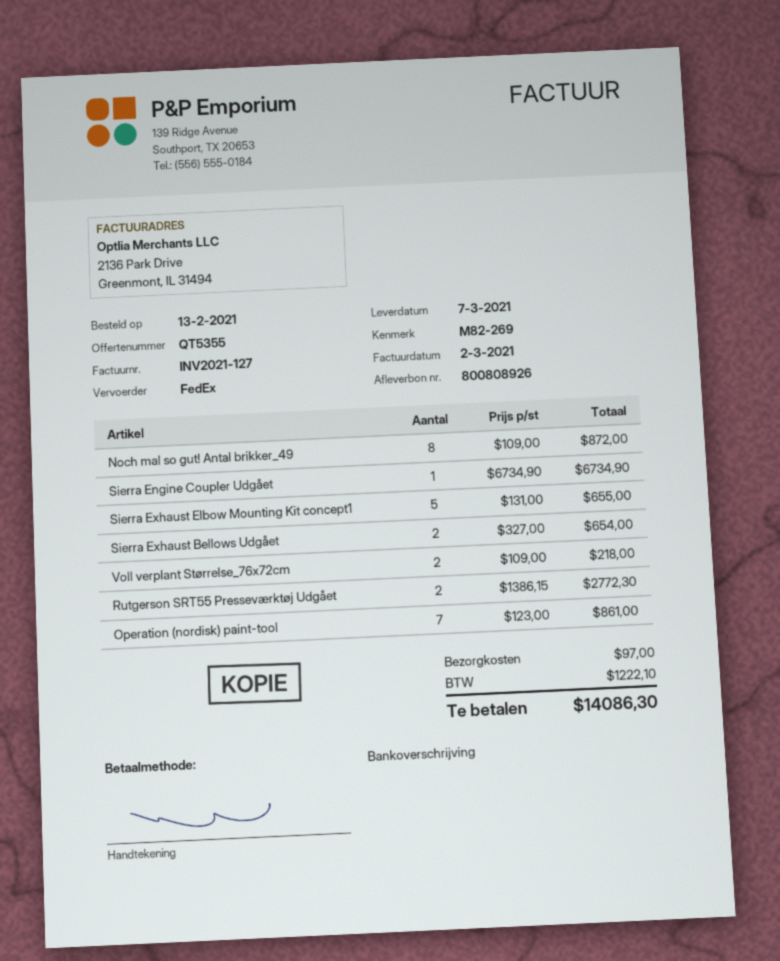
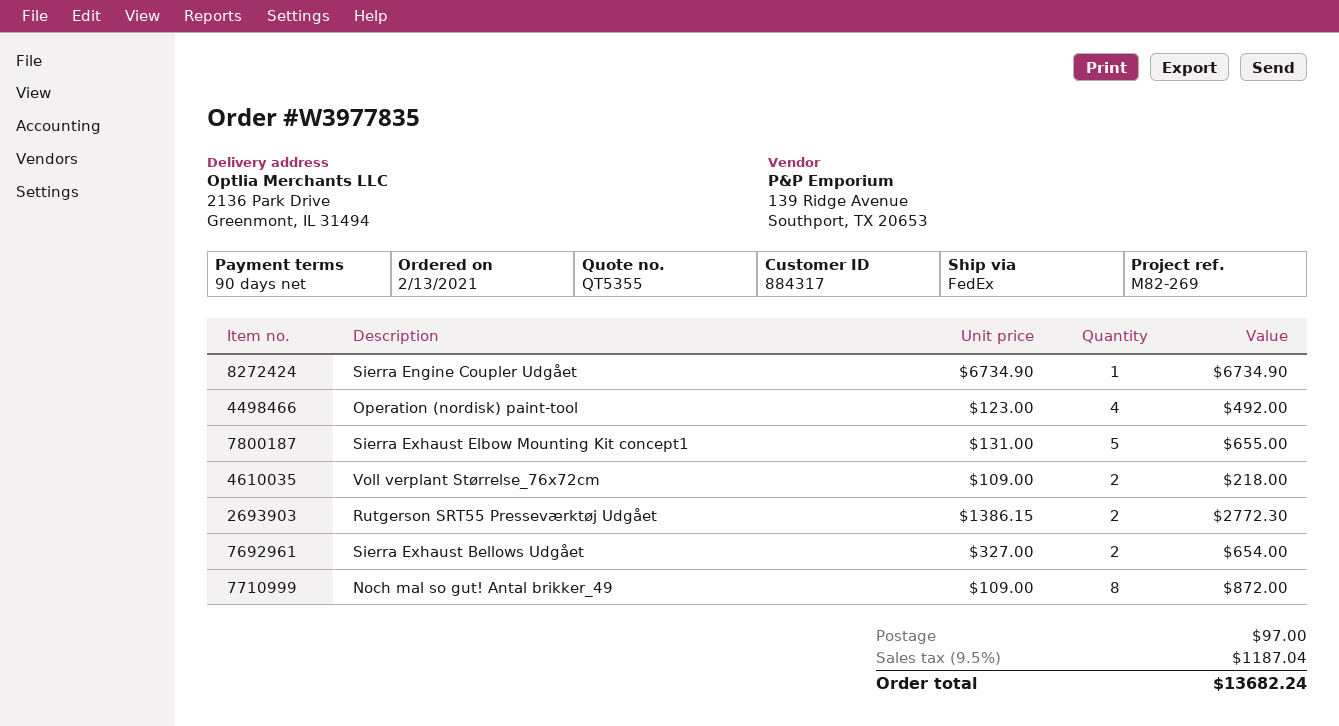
Operation (nordisk) paint-tool: 7 x 123.00 = 861.00 -> 4 x 123.00 = 492.00
tax: 1222.10 -> 1187.04
total: 14086.30 -> 13682.24

